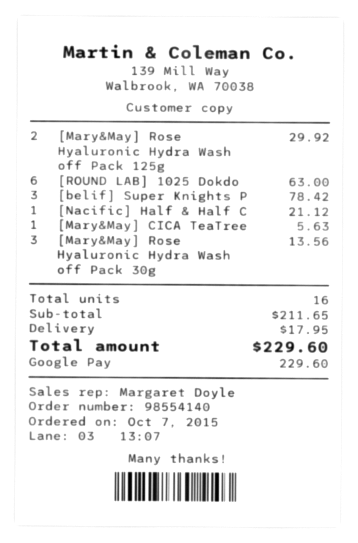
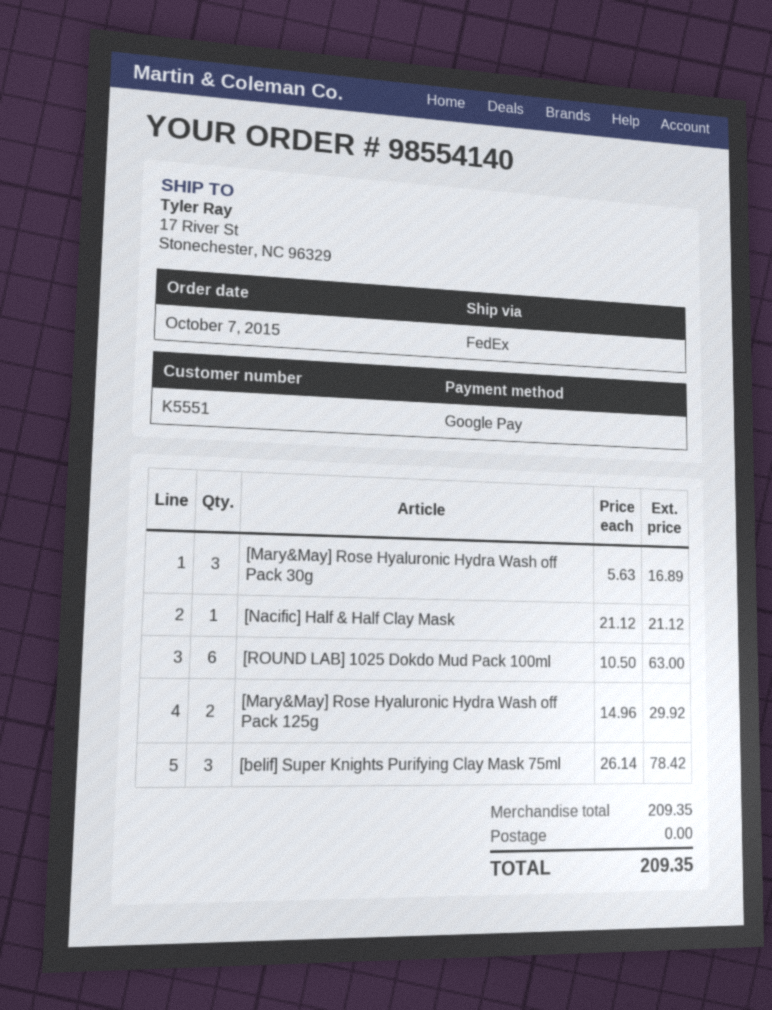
[Mary&May] CICA TeaTree: 1 for 5.63 -> none
[Mary&May] Rose Hyaluronic Hydra Wash off Pack 30g: 3 for 13.56 -> 3 for 16.89
subtotal: 211.65 -> 209.35
shipping: 17.95 -> 0.00
total: 229.60 -> 209.35

